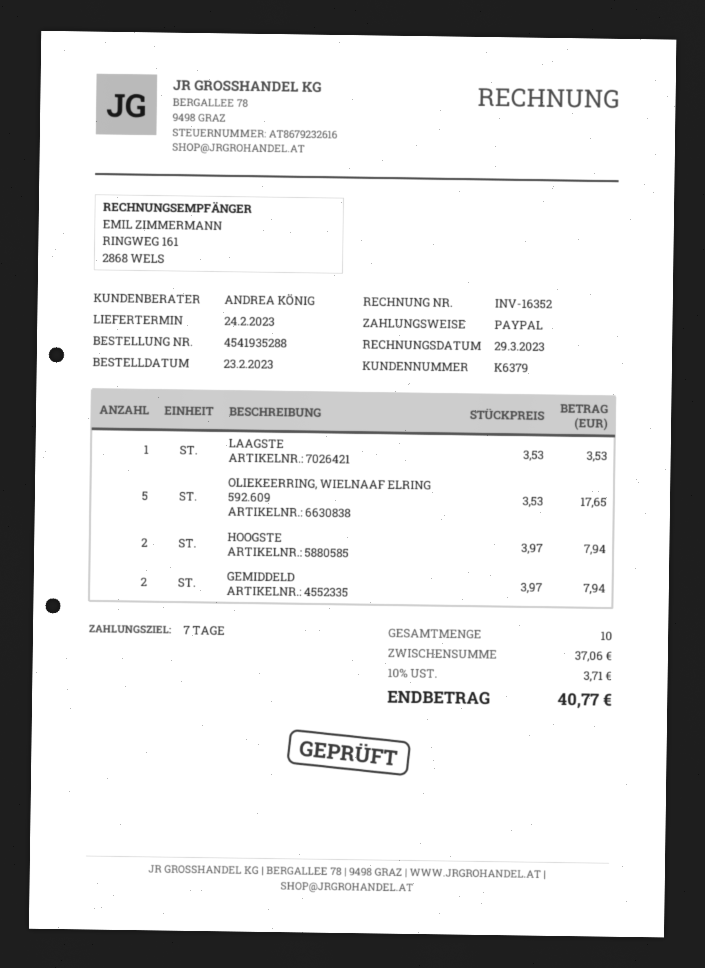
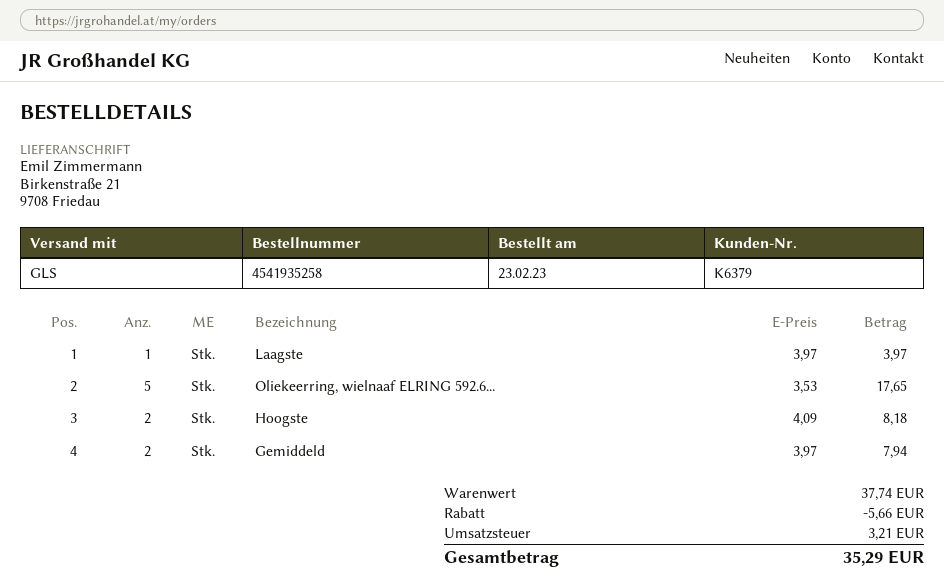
order number: 4541935288 -> 4541935258
LAAGSTE: 1 x 3.53 = 3.53 -> 1 x 3.97 = 3.97
HOOGSTE: 2 x 3.97 = 7.94 -> 2 x 4.09 = 8.18
subtotal: 37.06 -> 37.74
discount: none -> 5.66
tax: 3.71 -> 3.21
total: 40.77 -> 35.29

